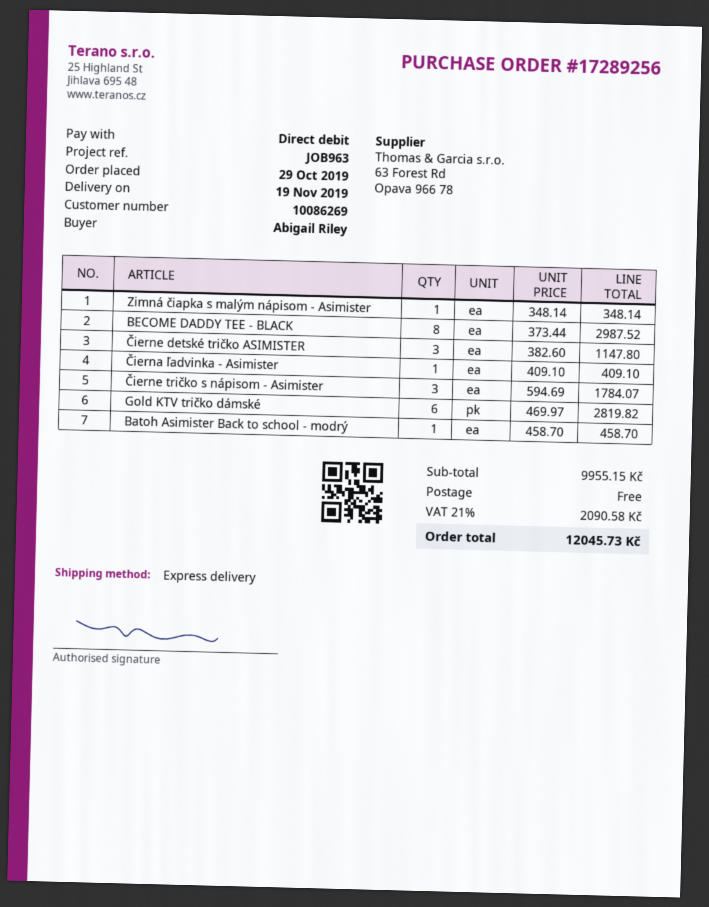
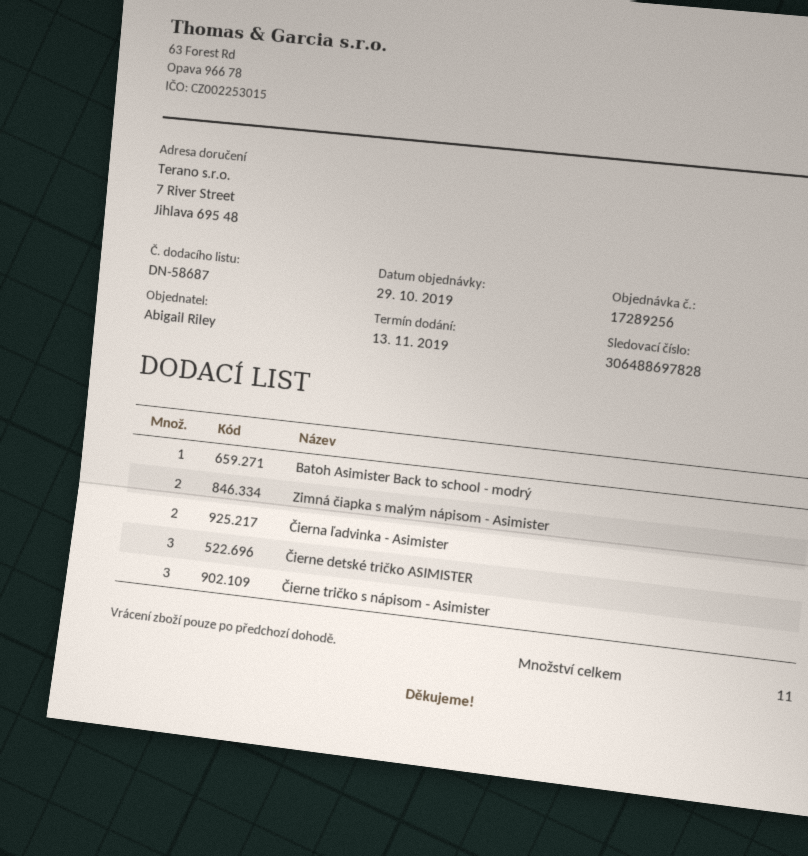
delivery date: 2019-11-19 -> 2019-11-13
Zimná čiapka s malým nápisom - Asimister: 1 -> 2
BECOME DADDY TEE - BLACK: 8 -> none
Čierna ľadvinka - Asimister: 1 -> 2
Gold KTV tričko dámské: 6 -> none

